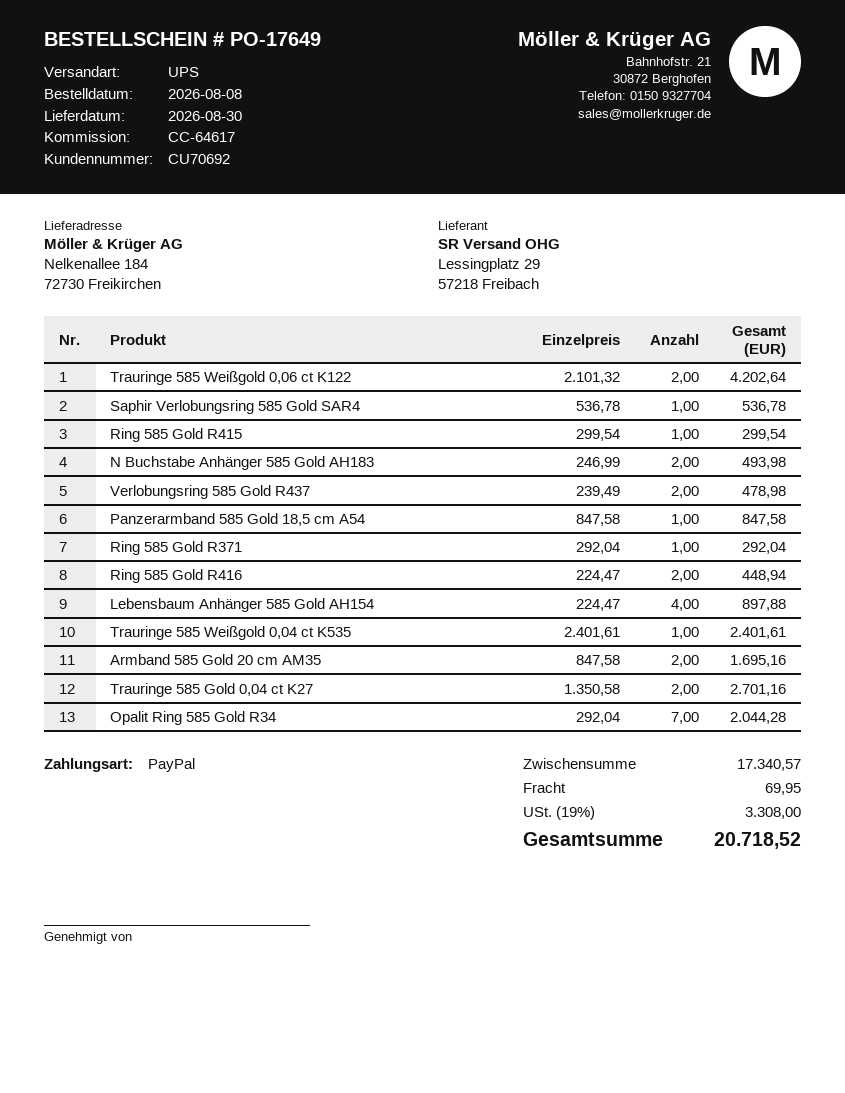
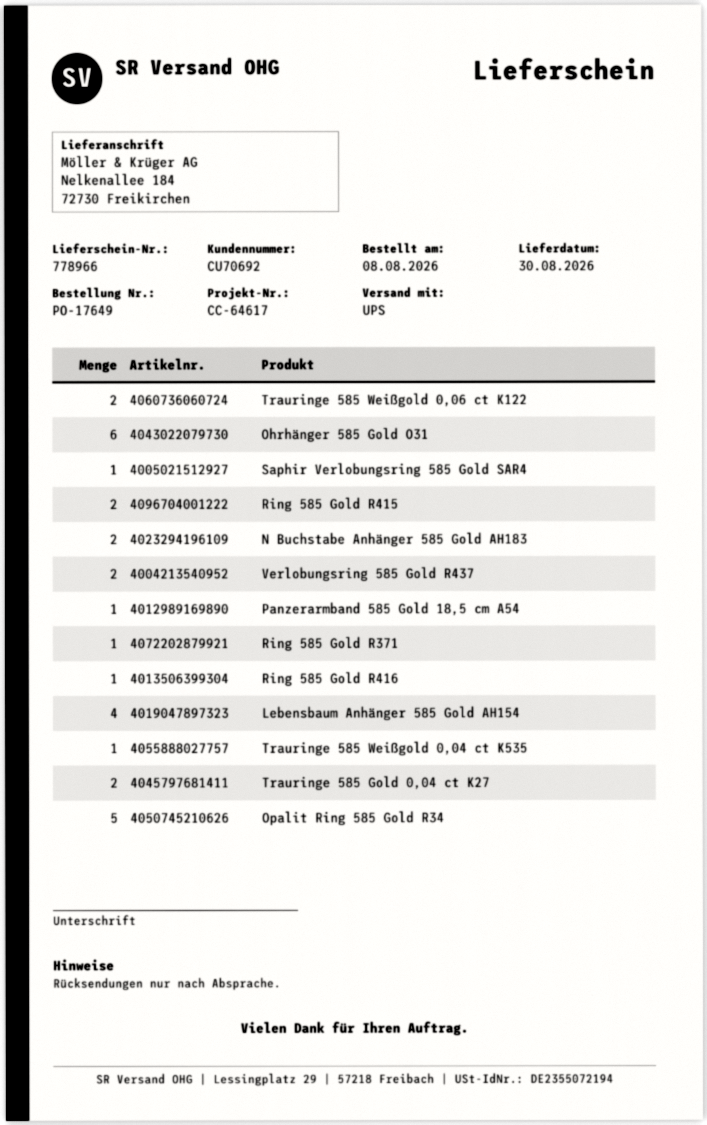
Ring 585 Gold R415: 1 -> 2
Ring 585 Gold R416: 2 -> 1
Armband 585 Gold 20 cm AM35: 2 -> none
Opalit Ring 585 Gold R34: 7 -> 5
Ohrhänger 585 Gold O31: none -> 6

